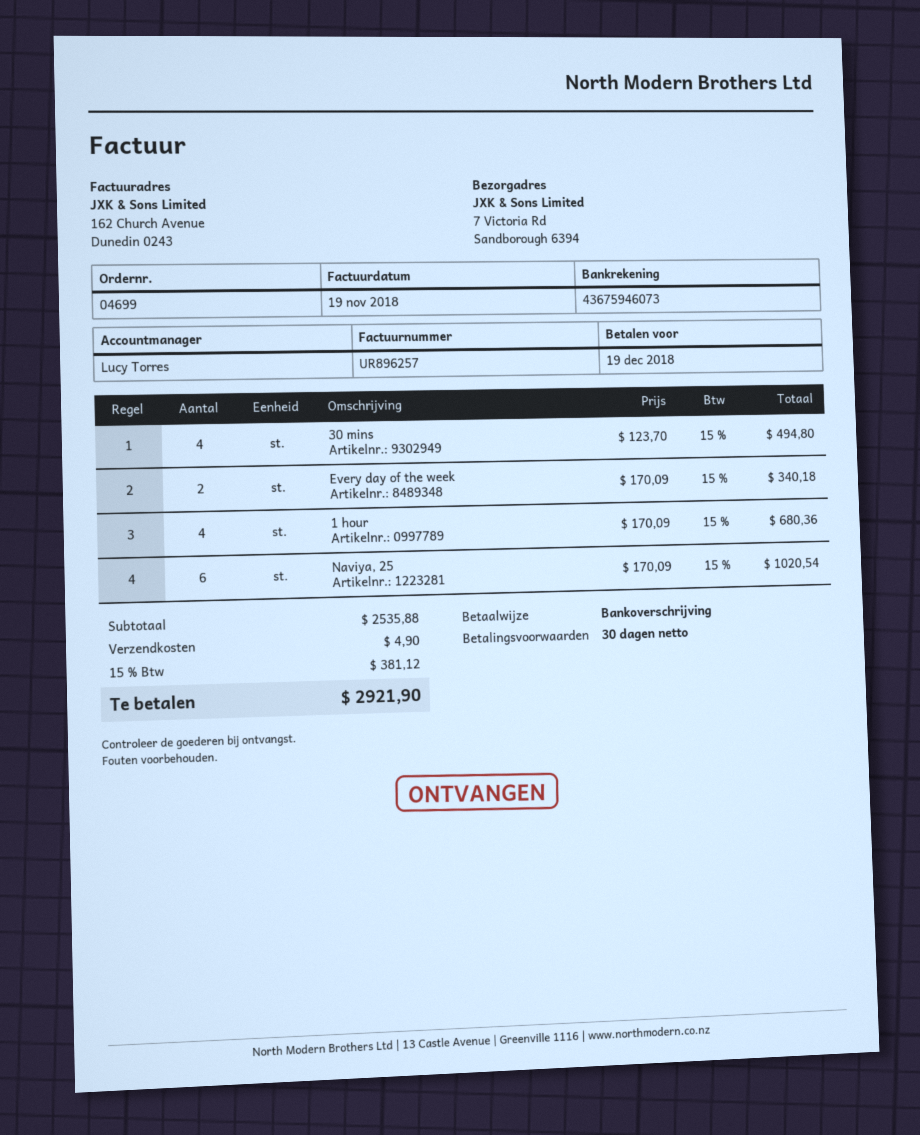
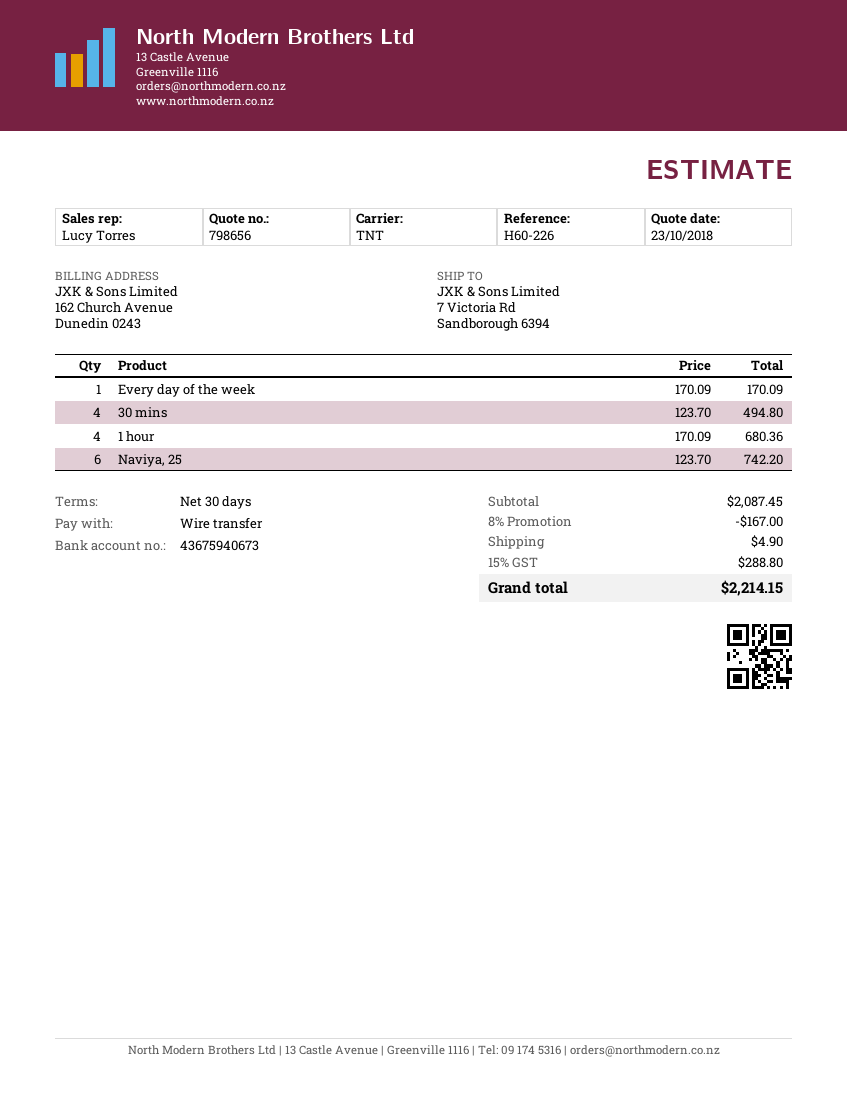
bank account: 43675946073 -> 43675940673
Every day of the week: 2 x 170.09 = 340.18 -> 1 x 170.09 = 170.09
Naviya, 25: 6 x 170.09 = 1020.54 -> 6 x 123.70 = 742.20
subtotal: 2535.88 -> 2087.45
discount: none -> 8% = 167.00
tax: 15% = 381.12 -> 15% = 288.80
total: 2921.90 -> 2214.15

